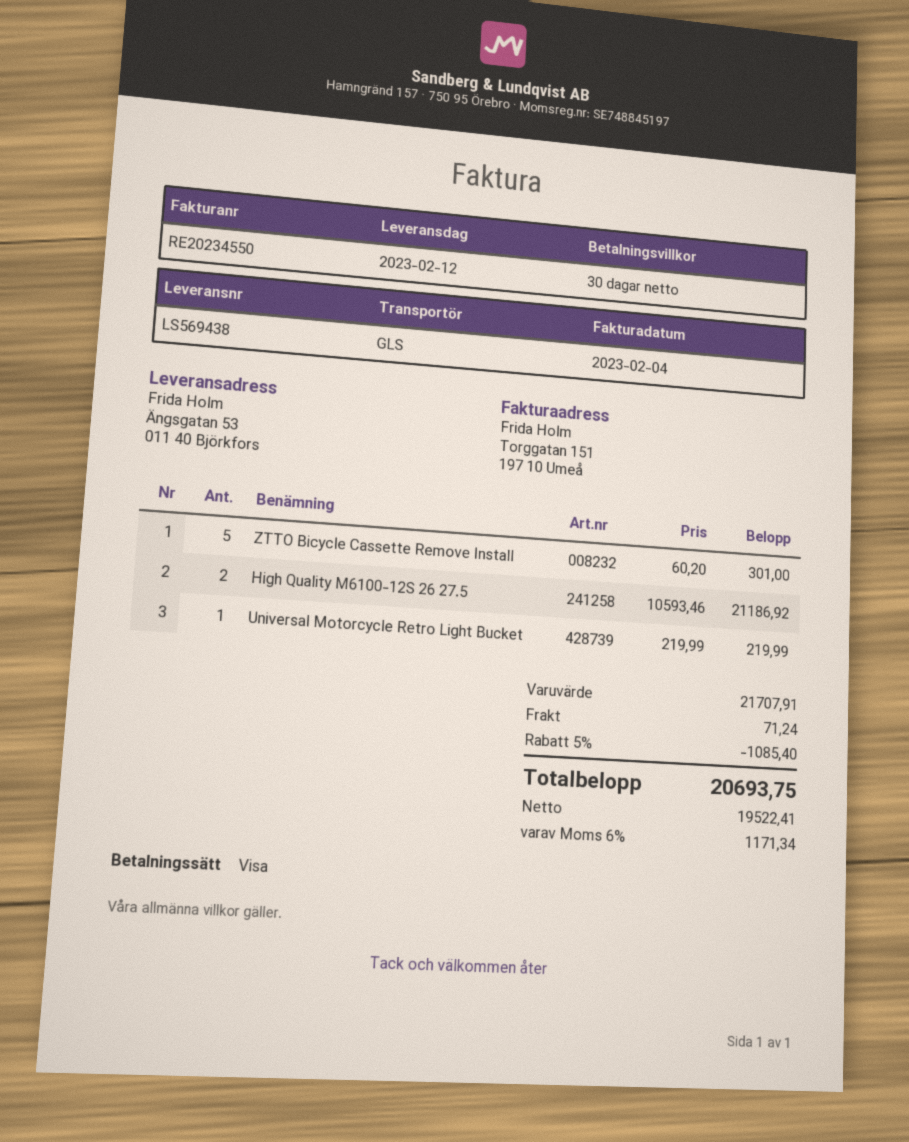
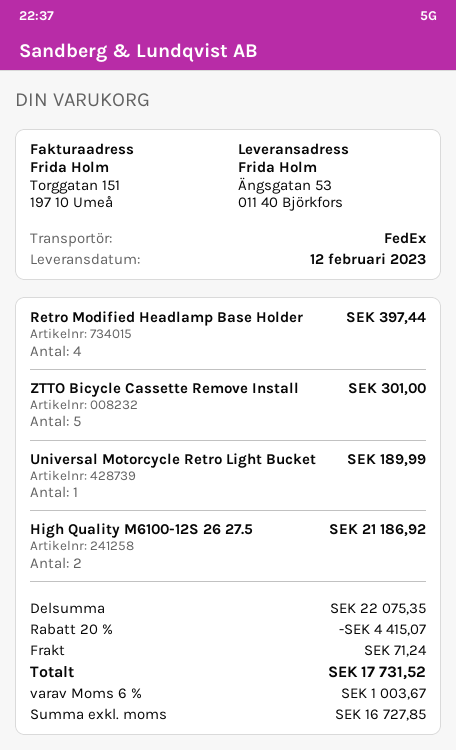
shipping method: GLS -> FedEx
Universal Motorcycle Retro Light Bucket: 1 for 219.99 -> 1 for 189.99
Retro Modified Headlamp Base Holder: none -> 4 for 397.44
subtotal: 21707.91 -> 22075.35
discount: 5% = 1085.40 -> 20% = 4415.07
net: 19522.41 -> 16727.85
tax: 6% = 1171.34 -> 6% = 1003.67
total: 20693.75 -> 17731.52

